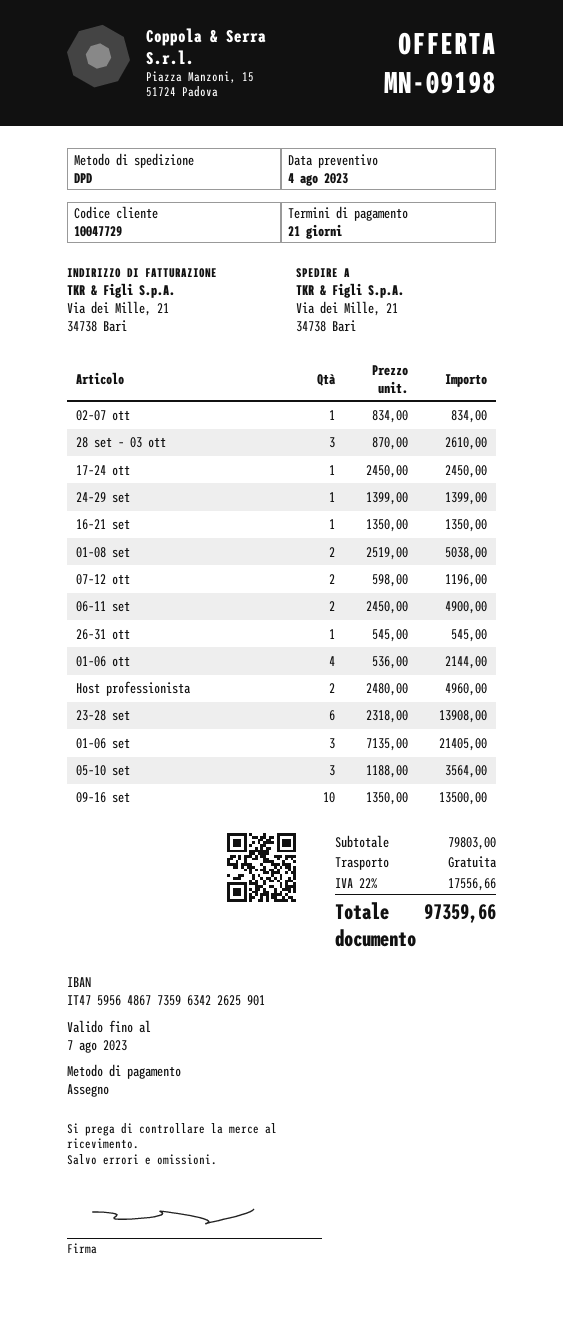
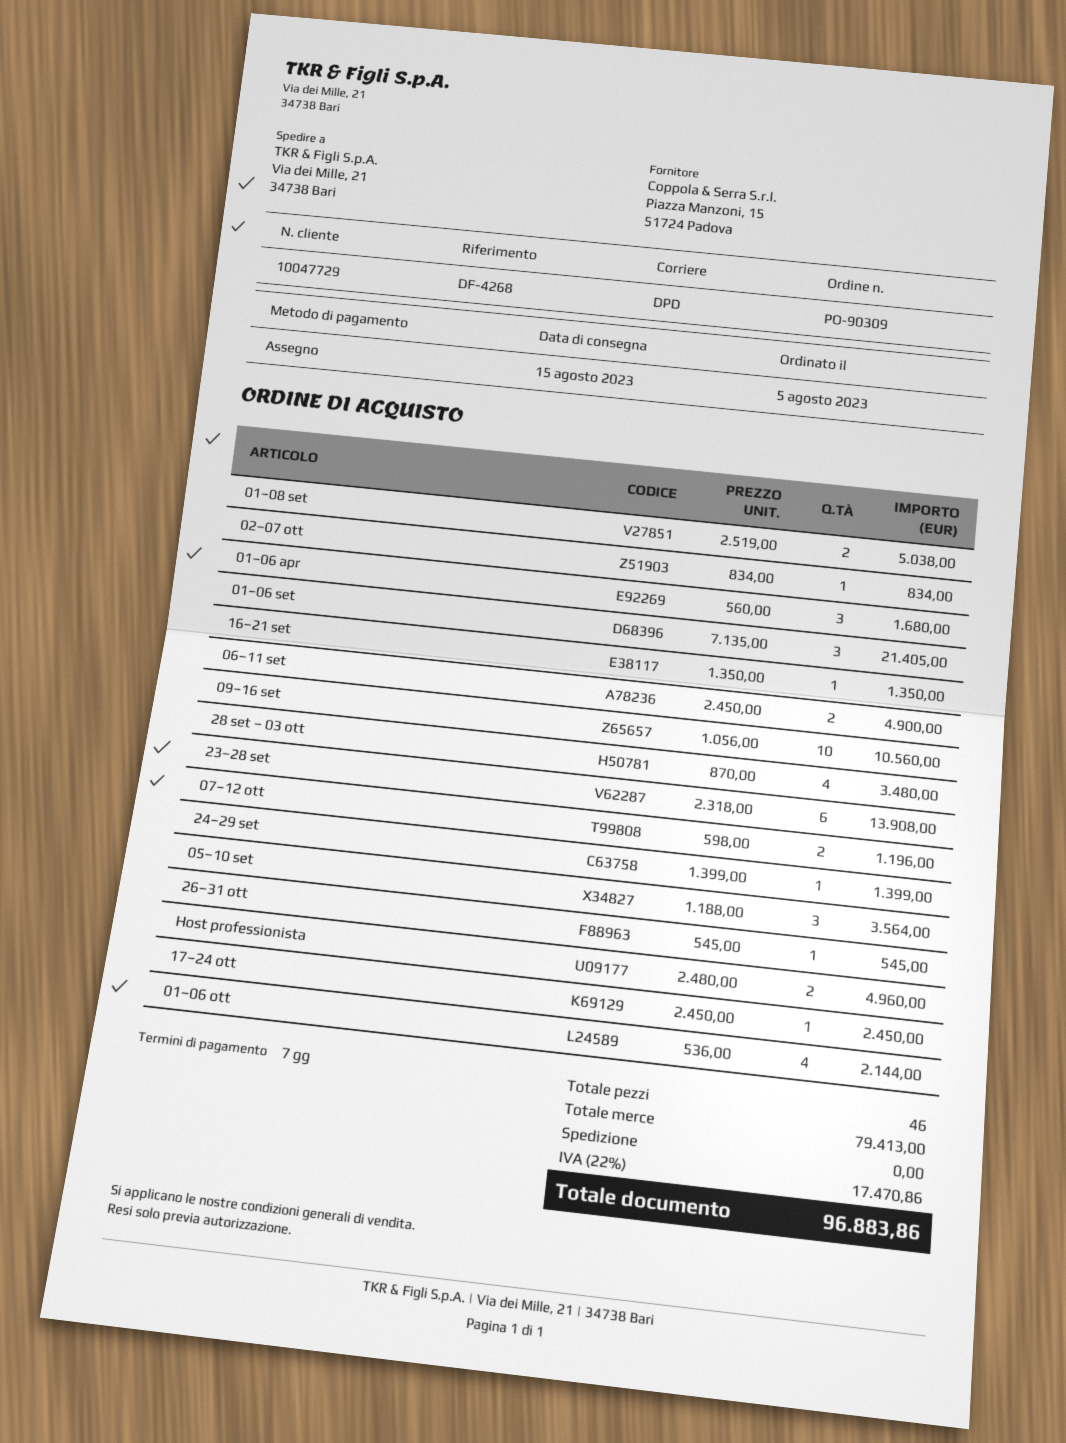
payment terms: 21 days -> 7 days
28 set – 03 ott: 3 x 870.00 = 2610.00 -> 4 x 870.00 = 3480.00
09–16 set: 10 x 1350.00 = 13500.00 -> 10 x 1056.00 = 10560.00
01–06 apr: none -> 3 x 560.00 = 1680.00
subtotal: 79803.00 -> 79413.00
tax: 22% = 17556.66 -> 22% = 17470.86
total: 97359.66 -> 96883.86

